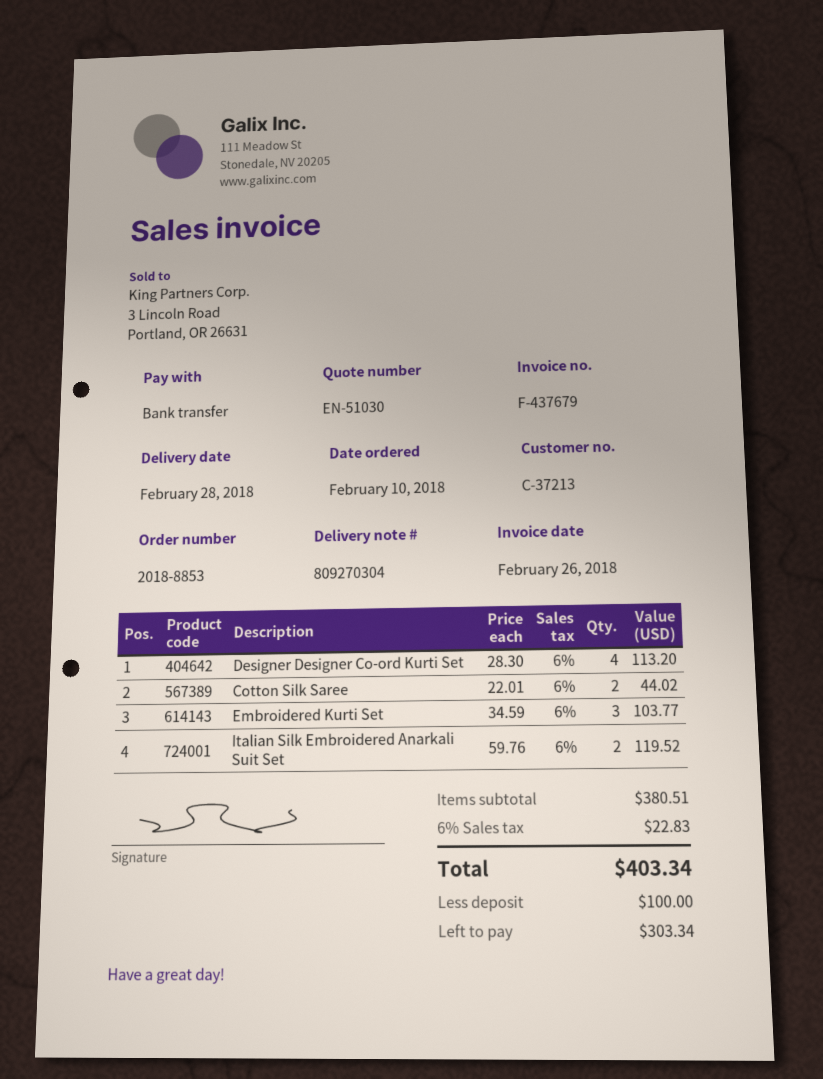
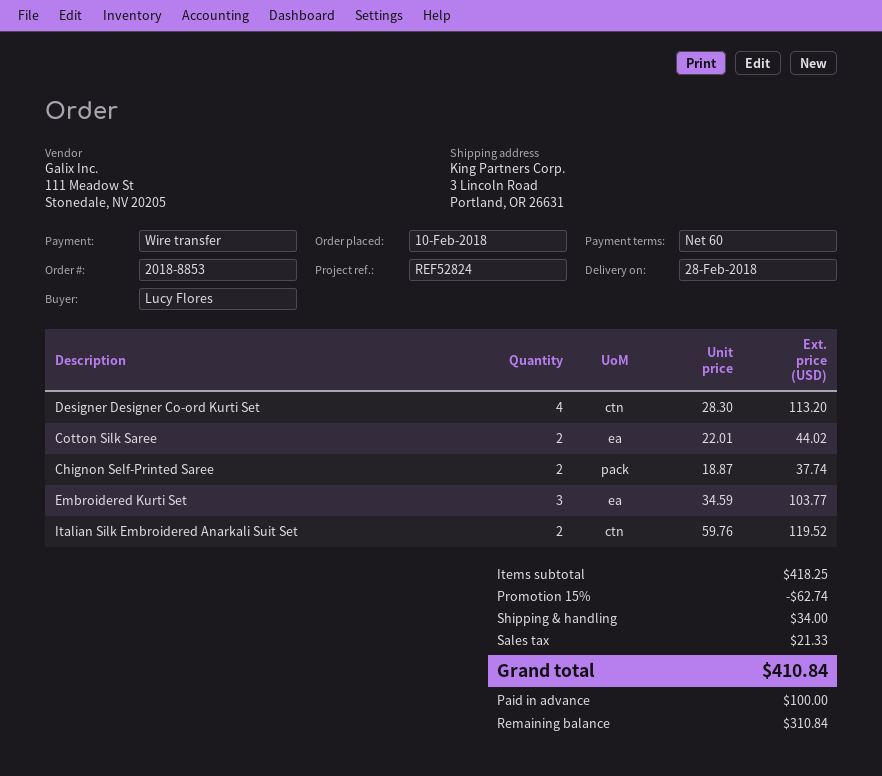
Chignon Self-Printed Saree: none -> 2 x 18.87 = 37.74
subtotal: 380.51 -> 418.25
discount: none -> 15% = 62.74
shipping: none -> 34.00
tax: 22.83 -> 21.33
total: 403.34 -> 410.84
balance: 303.34 -> 310.84

